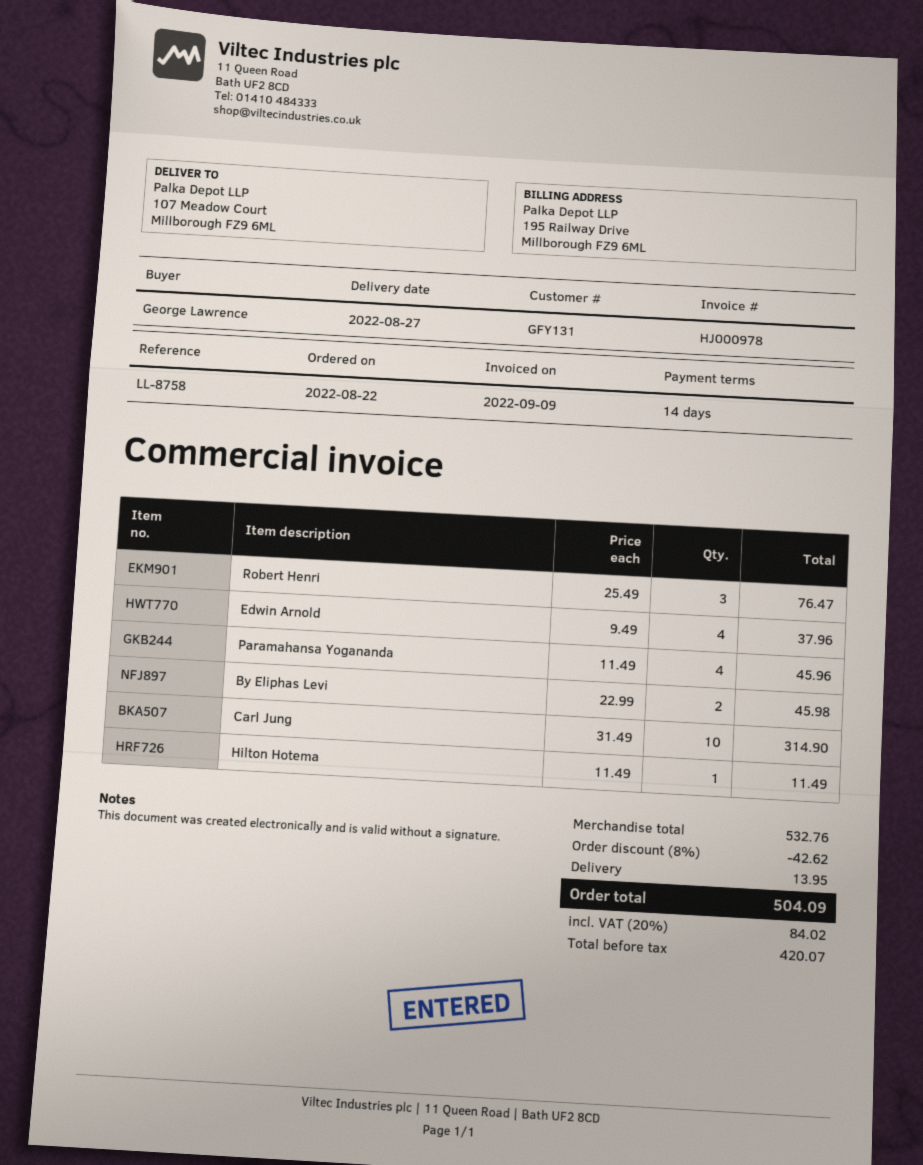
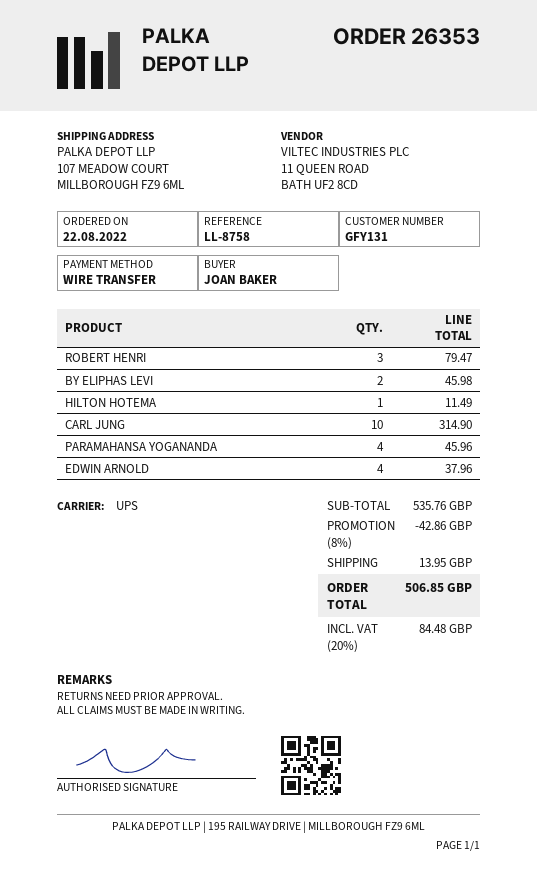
ordered by: George Lawrence -> JOAN BAKER
Robert Henri: 3 for 76.47 -> 3 for 79.47
subtotal: 532.76 -> 535.76
discount: 8% = 42.62 -> 8% = 42.86
tax: 20% = 84.02 -> 20% = 84.48
total: 504.09 -> 506.85

